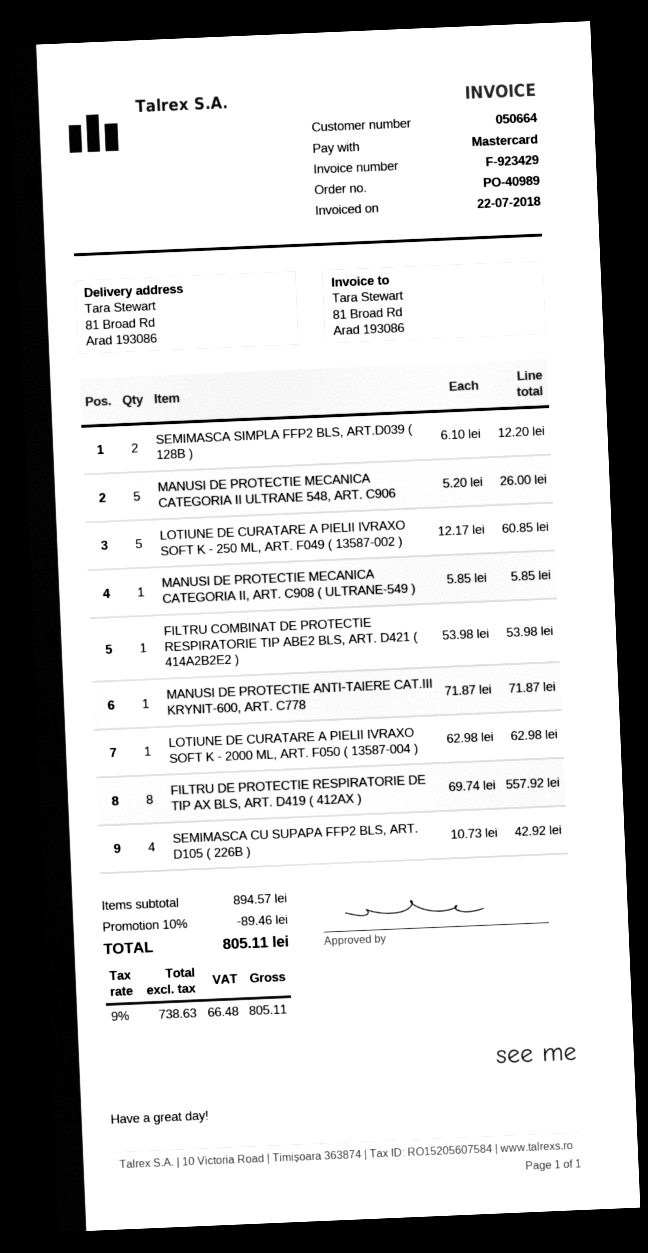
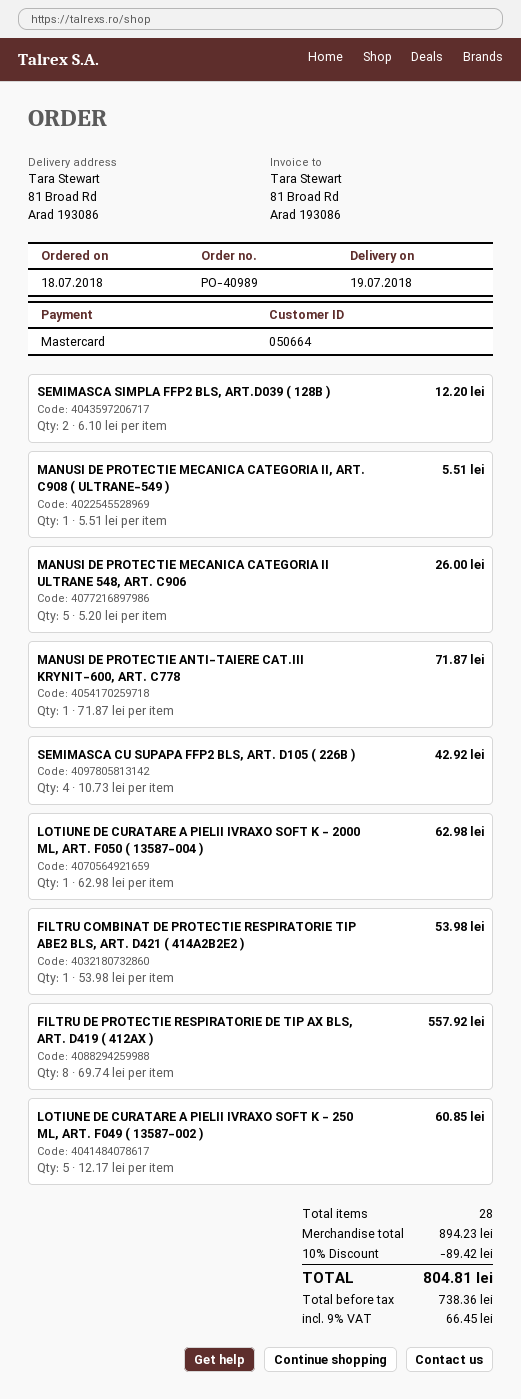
MANUSI DE PROTECTIE MECANICA CATEGORIA II, ART. C908 ( ULTRANE-549 ): 1 x 5.85 = 5.85 -> 1 x 5.51 = 5.51
subtotal: 894.57 -> 894.23
discount: 10% = 89.46 -> 10% = 89.42
net: 738.63 -> 738.36
tax: 9% = 66.48 -> 9% = 66.45
total: 805.11 -> 804.81

